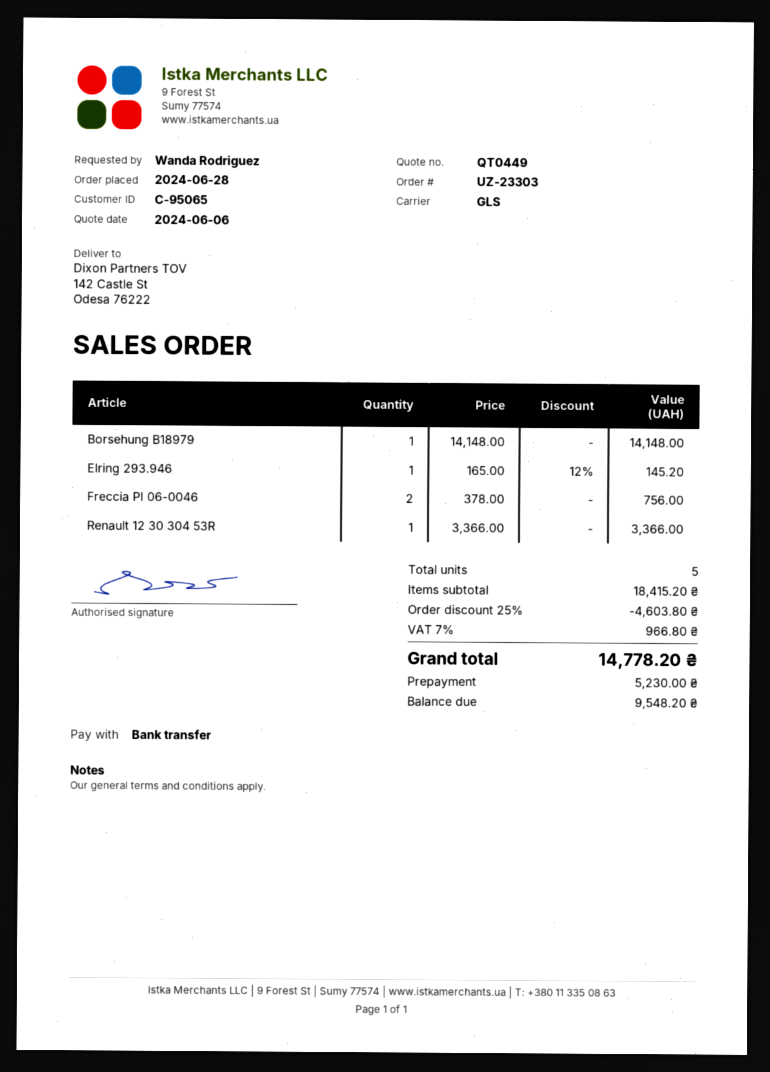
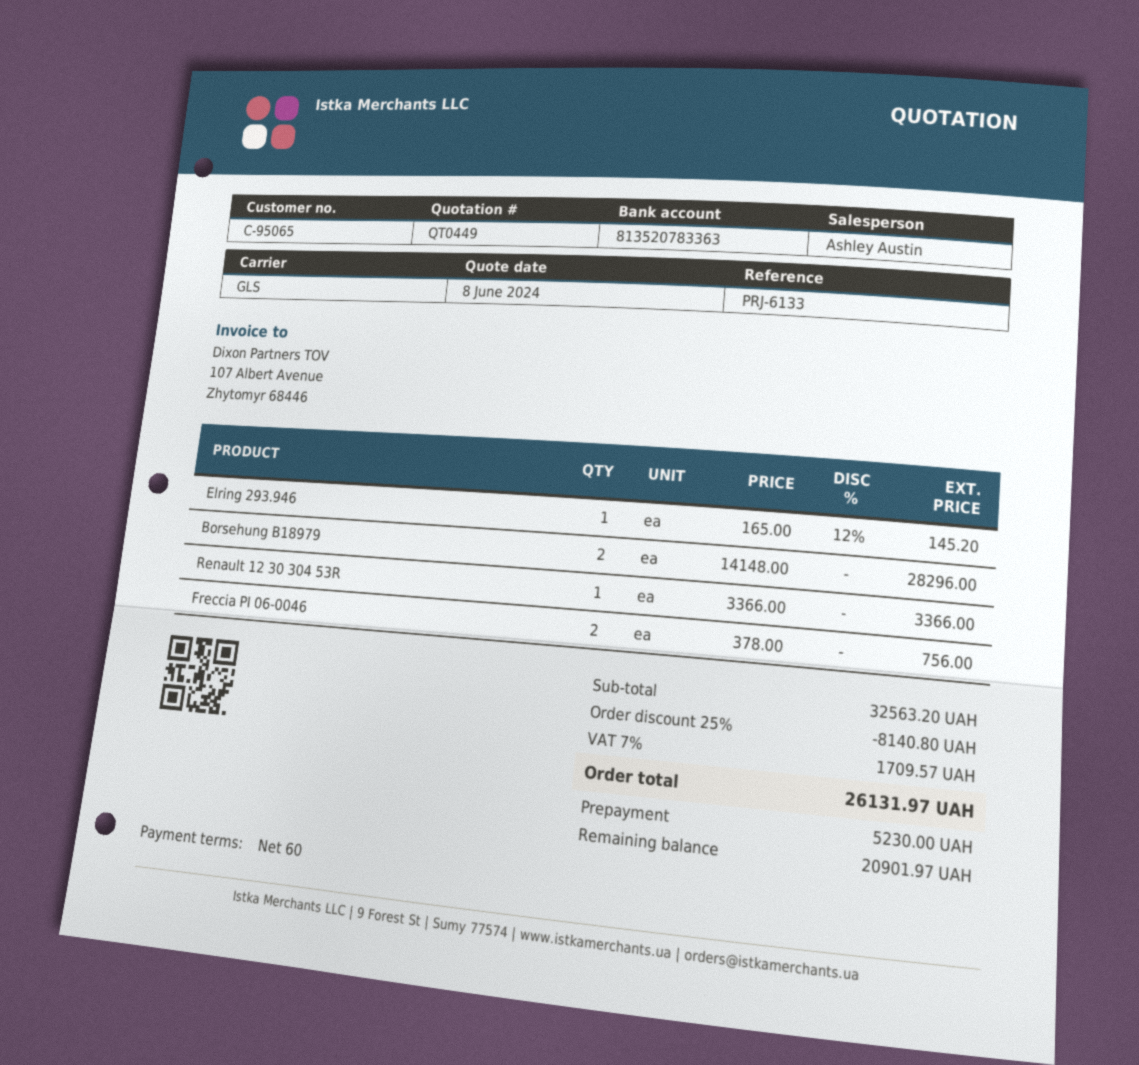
quote date: 2024-06-06 -> 2024-06-08
Borsehung B18979: 1 x 14148.00 = 14148.00 -> 2 x 14148.00 = 28296.00
subtotal: 18415.20 -> 32563.20
discount: 25% = 4603.80 -> 25% = 8140.80
tax: 7% = 966.80 -> 7% = 1709.57
total: 14778.20 -> 26131.97
balance: 9548.20 -> 20901.97

